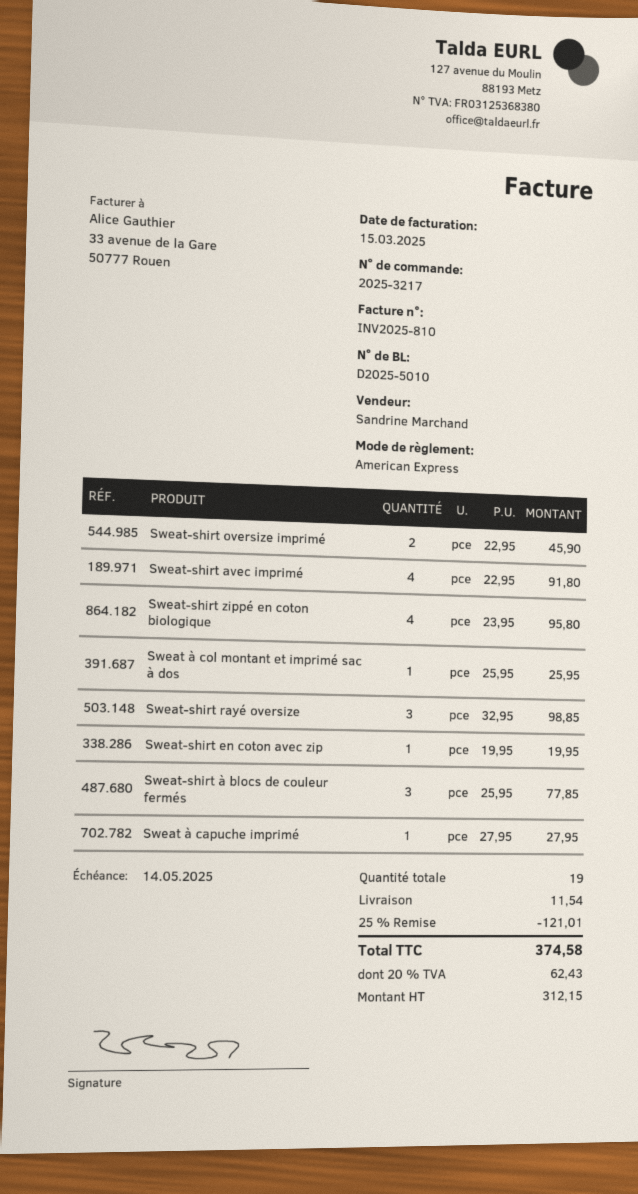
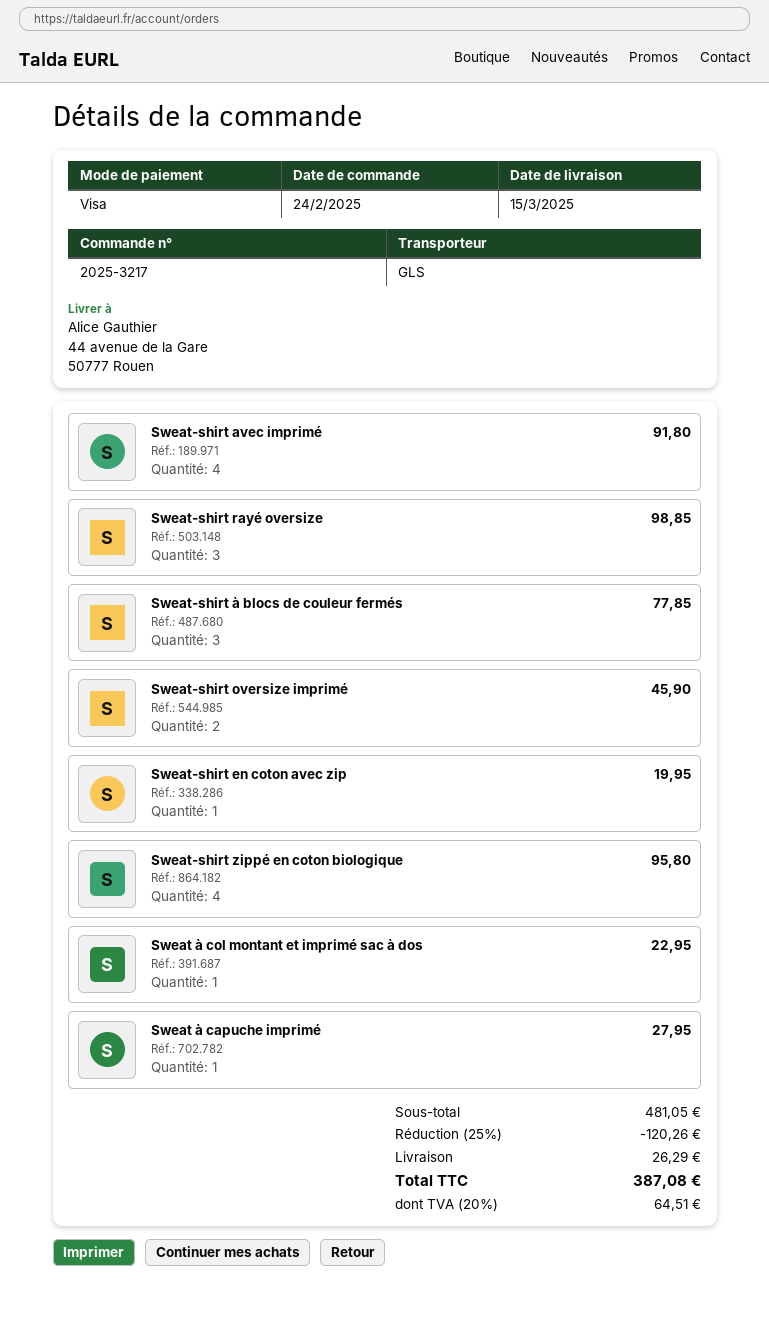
payment method: American Express -> Visa
Sweat à col montant et imprimé sac à dos: 1 for 25.95 -> 1 for 22.95
discount: 25% = 121.01 -> 25% = 120.26
shipping: 11.54 -> 26.29
tax: 20% = 62.43 -> 20% = 64.51
total: 374.58 -> 387.08

